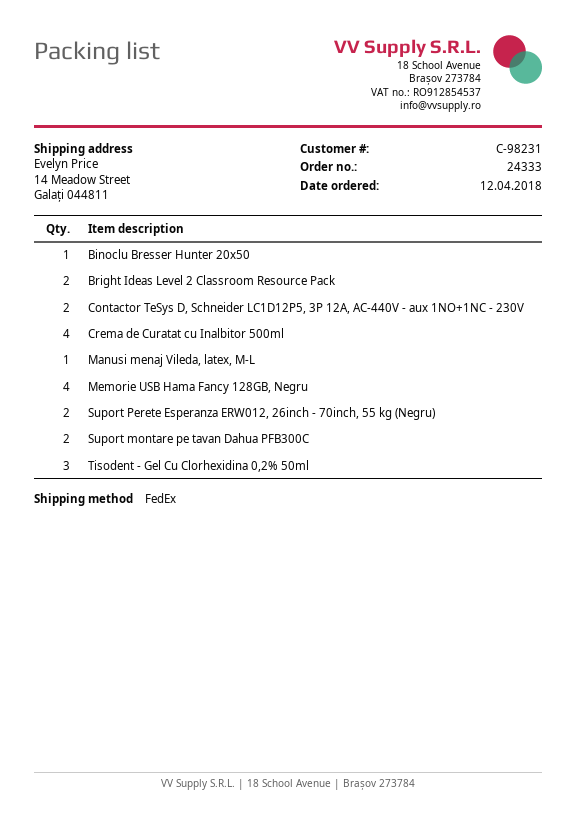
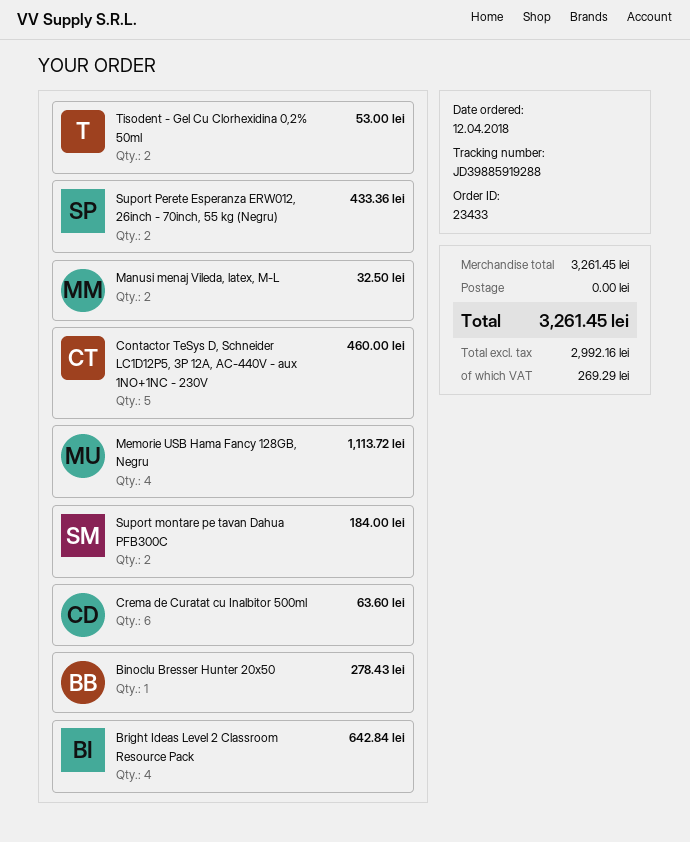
order number: 24333 -> 23433
Bright Ideas Level 2 Classroom Resource Pack: 2 -> 4
Contactor TeSys D, Schneider LC1D12P5, 3P 12A, AC-440V - aux 1NO+1NC - 230V: 2 -> 5
Crema de Curatat cu Inalbitor 500ml: 4 -> 6
Manusi menaj Vileda, latex, M-L: 1 -> 2
Tisodent - Gel Cu Clorhexidina 0,2% 50ml: 3 -> 2

